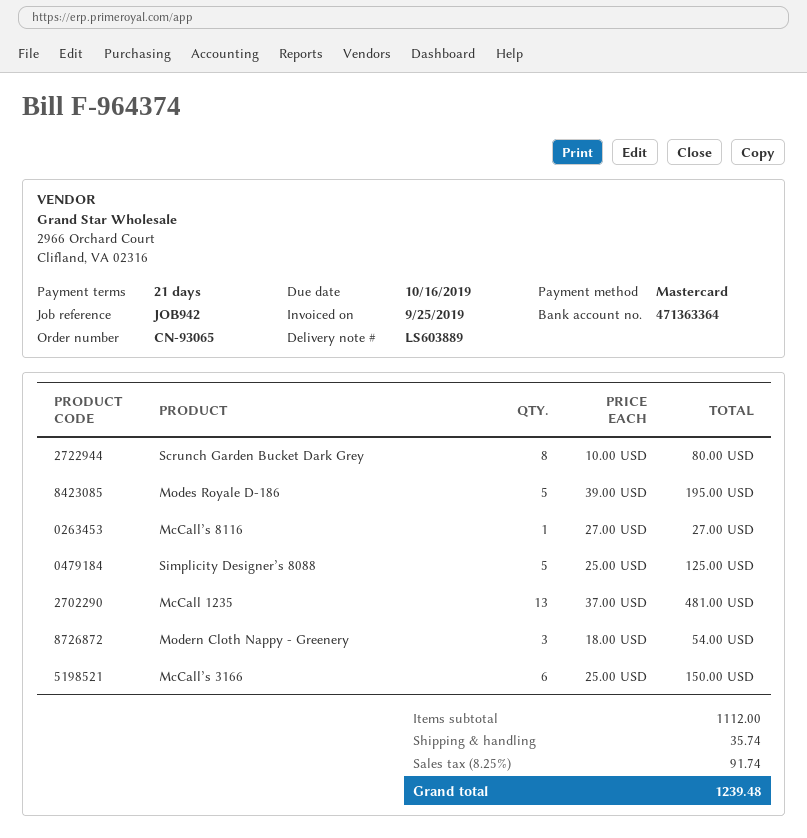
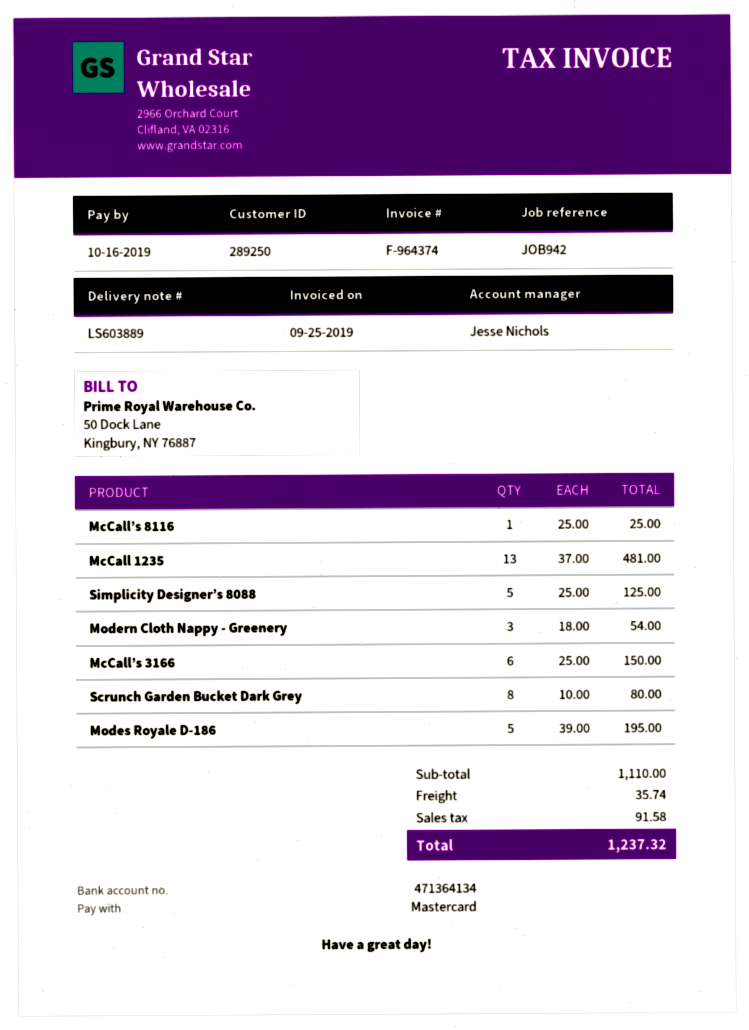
bank account: 471363364 -> 471364134
McCall’s 8116: 1 x 27.00 = 27.00 -> 1 x 25.00 = 25.00
subtotal: 1112.00 -> 1110.00
tax: 91.74 -> 91.58
total: 1239.48 -> 1237.32

